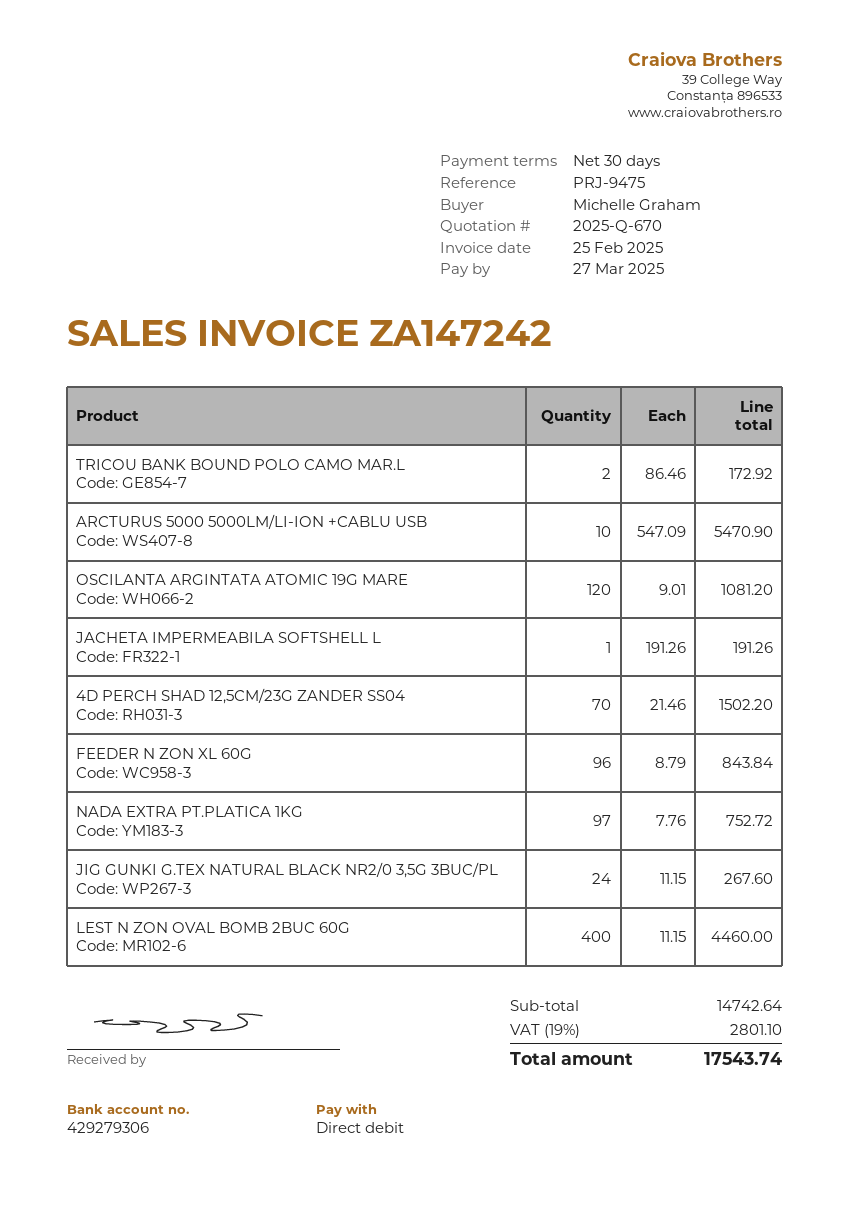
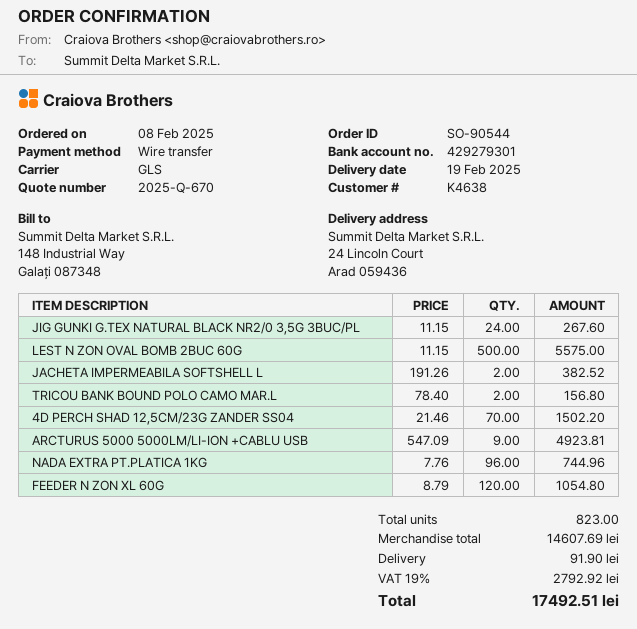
payment method: direct debit -> bank transfer
bank account: 429279306 -> 429279301
TRICOU BANK BOUND POLO CAMO MAR.L: 2 x 86.46 = 172.92 -> 2 x 78.40 = 156.80
ARCTURUS 5000 5000LM/LI-ION +CABLU USB: 10 x 547.09 = 5470.90 -> 9 x 547.09 = 4923.81
OSCILANTA ARGINTATA ATOMIC 19G MARE: 120 x 9.01 = 1081.20 -> none
JACHETA IMPERMEABILA SOFTSHELL L: 1 x 191.26 = 191.26 -> 2 x 191.26 = 382.52
FEEDER N ZON XL 60G: 96 x 8.79 = 843.84 -> 120 x 8.79 = 1054.80
NADA EXTRA PT.PLATICA 1KG: 97 x 7.76 = 752.72 -> 96 x 7.76 = 744.96
LEST N ZON OVAL BOMB 2BUC 60G: 400 x 11.15 = 4460.00 -> 500 x 11.15 = 5575.00
subtotal: 14742.64 -> 14607.69
shipping: none -> 91.90
tax: 19% = 2801.10 -> 19% = 2792.92
total: 17543.74 -> 17492.51

